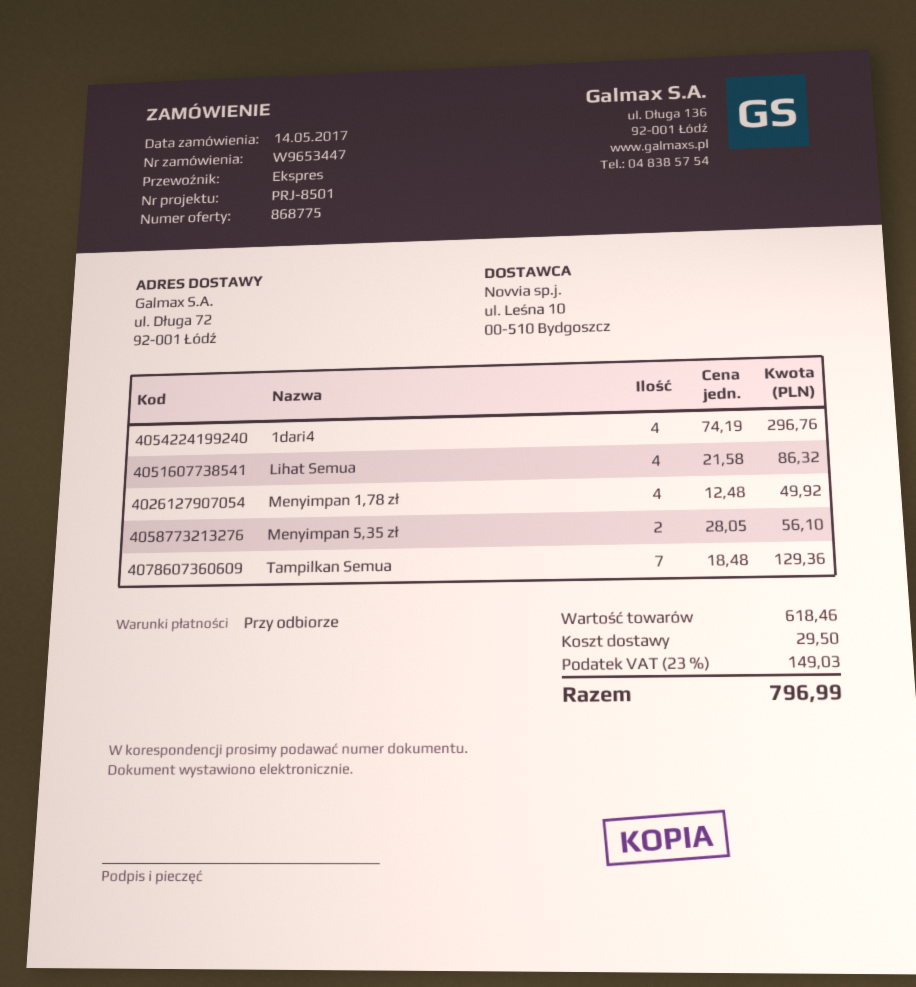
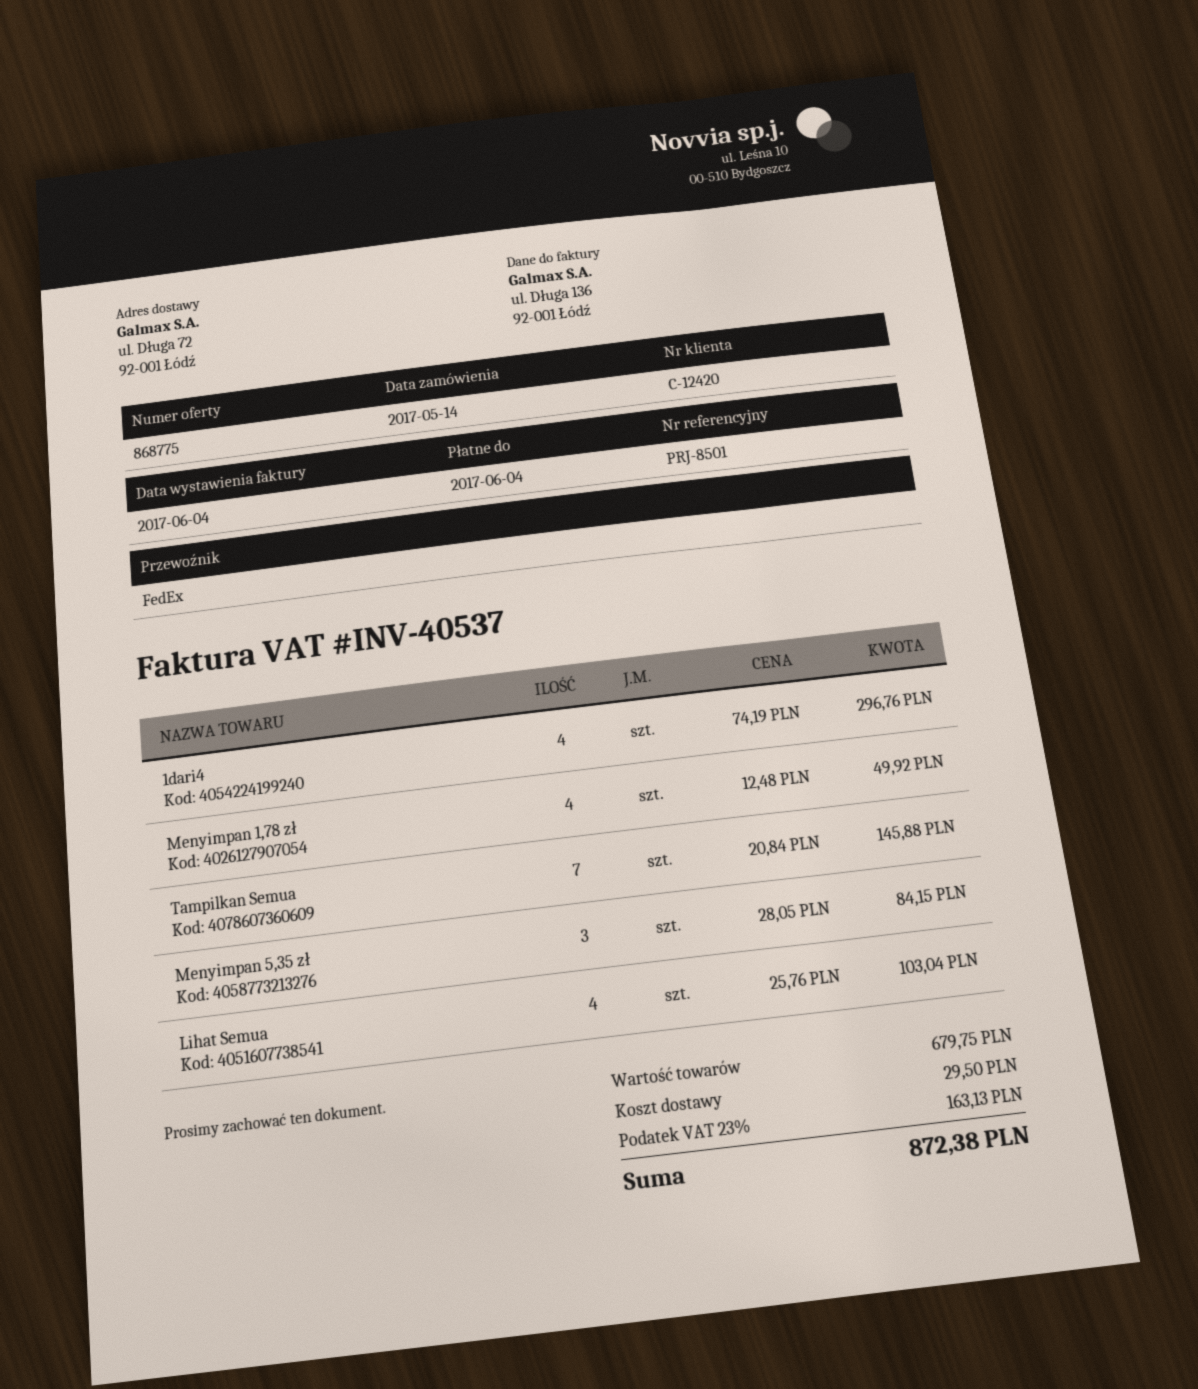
shipping method: express -> FedEx
Lihat Semua: 4 x 21.58 = 86.32 -> 4 x 25.76 = 103.04
Menyimpan 5,35 zł: 2 x 28.05 = 56.10 -> 3 x 28.05 = 84.15
Tampilkan Semua: 7 x 18.48 = 129.36 -> 7 x 20.84 = 145.88
subtotal: 618.46 -> 679.75
tax: 23% = 149.03 -> 23% = 163.13
total: 796.99 -> 872.38

